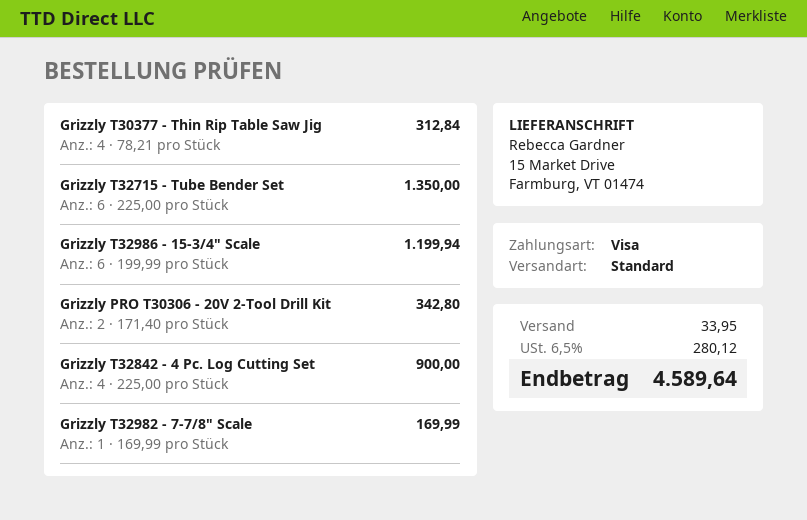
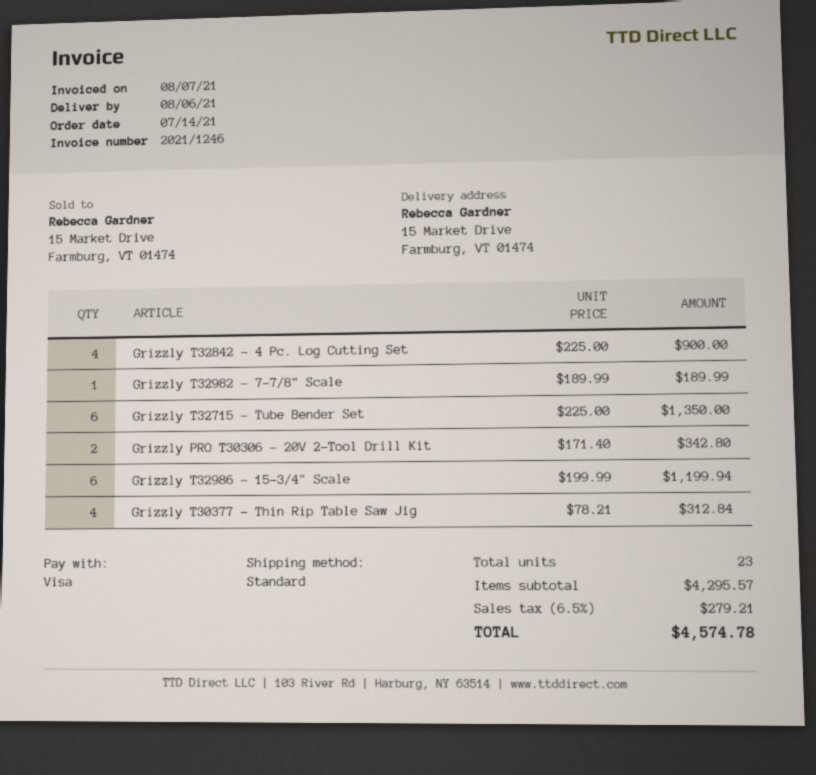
Grizzly T32982 - 7-7/8" Scale: 1 x 169.99 = 169.99 -> 1 x 189.99 = 189.99
shipping: 33.95 -> none
tax: 6.5% = 280.12 -> 6.5% = 279.21
total: 4589.64 -> 4574.78

